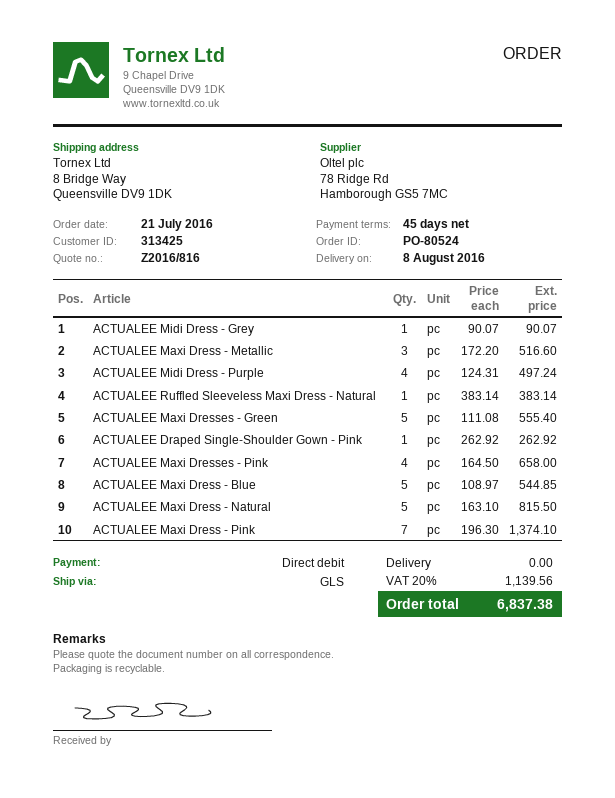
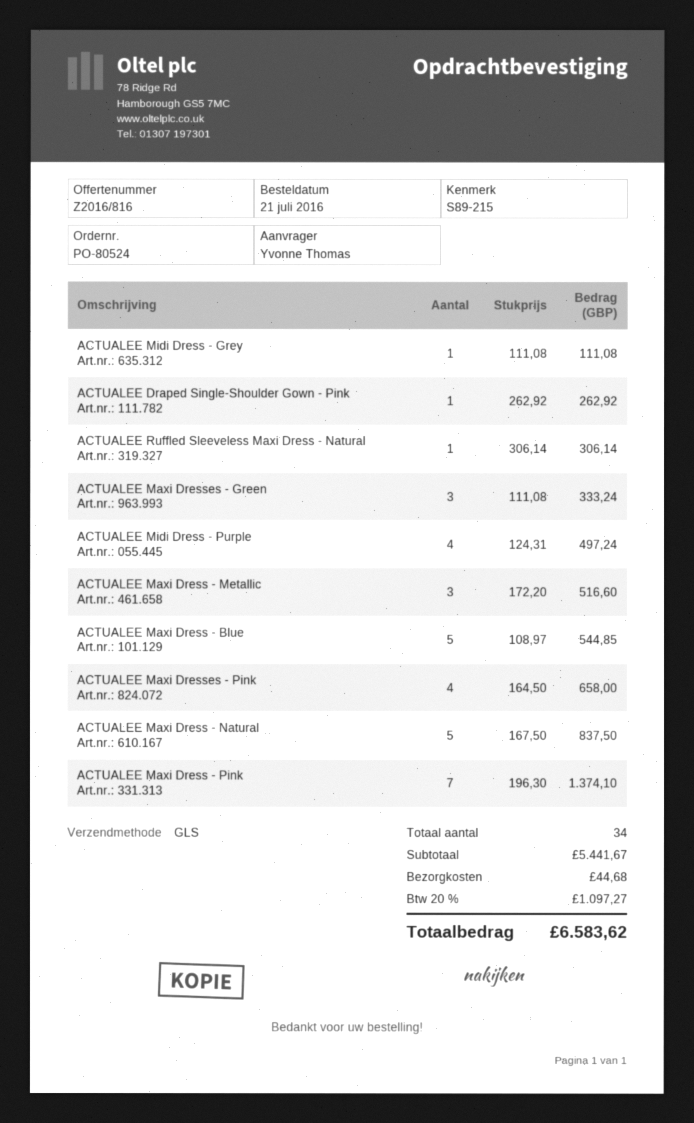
ACTUALEE Midi Dress - Grey: 1 x 90.07 = 90.07 -> 1 x 111.08 = 111.08
ACTUALEE Ruffled Sleeveless Maxi Dress - Natural: 1 x 383.14 = 383.14 -> 1 x 306.14 = 306.14
ACTUALEE Maxi Dresses - Green: 5 x 111.08 = 555.40 -> 3 x 111.08 = 333.24
ACTUALEE Maxi Dress - Natural: 5 x 163.10 = 815.50 -> 5 x 167.50 = 837.50
shipping: 0.00 -> 44.68
tax: 20% = 1139.56 -> 20% = 1097.27
total: 6837.38 -> 6583.62

